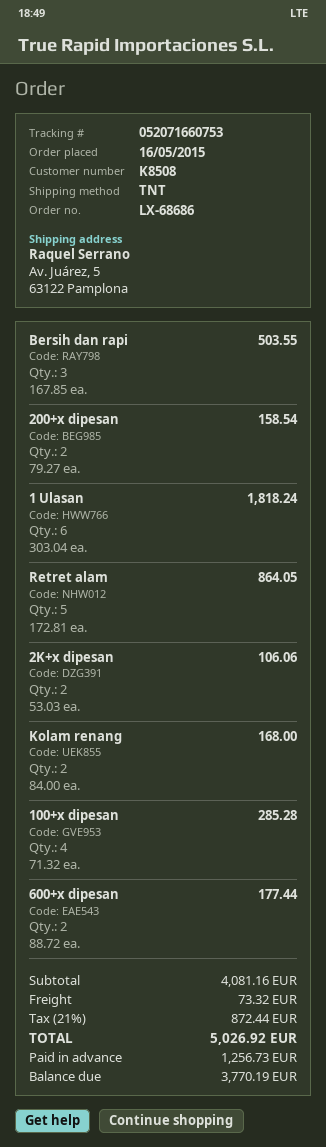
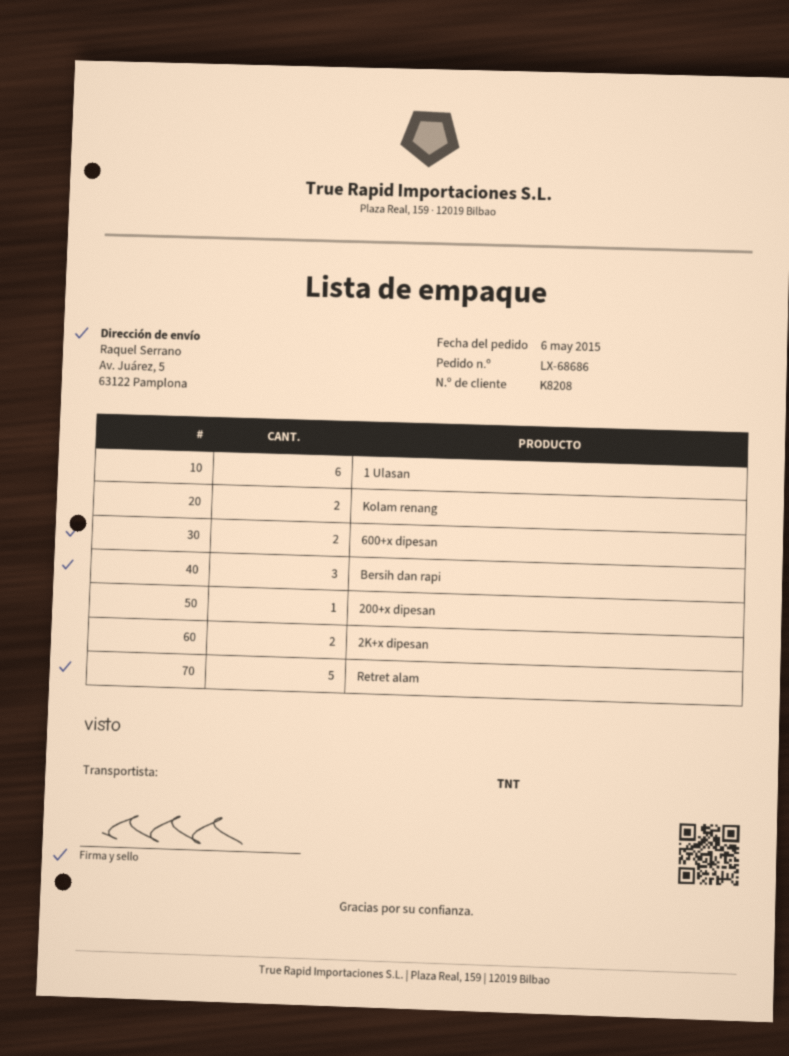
order date: 2015-05-16 -> 2015-05-06
customer number: K8508 -> K8208
200+x dipesan: 2 -> 1
100+x dipesan: 4 -> none

